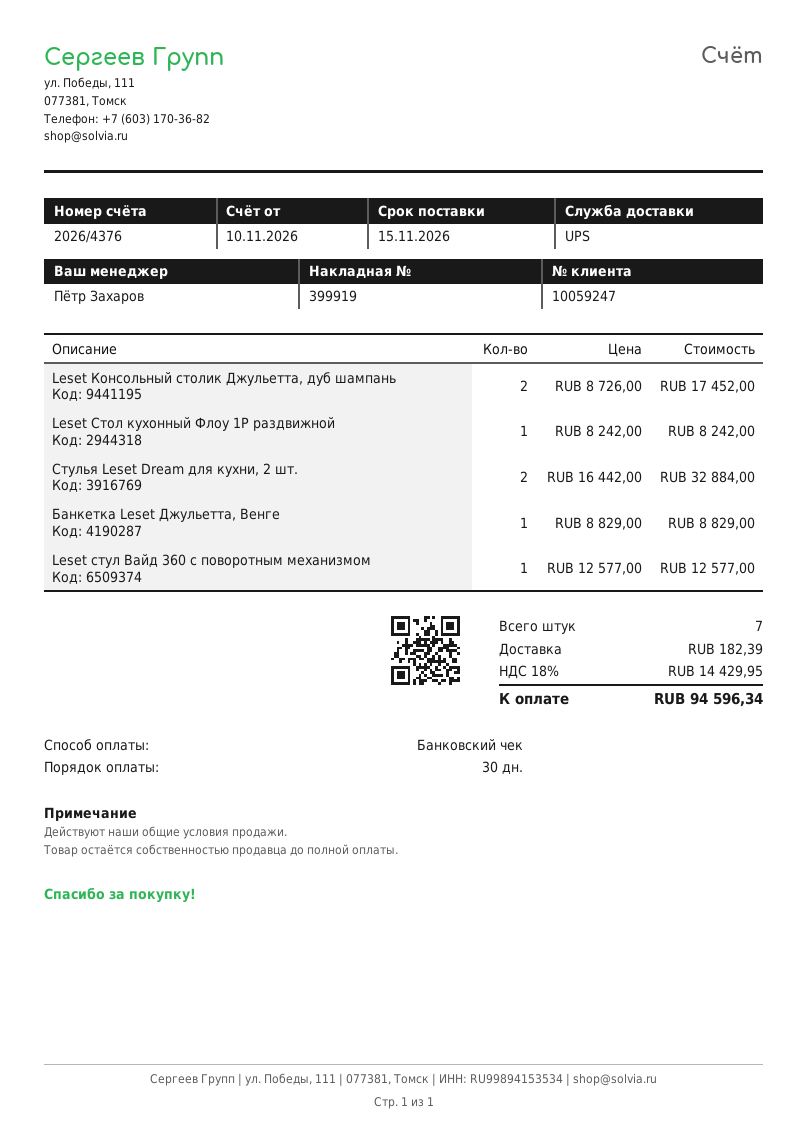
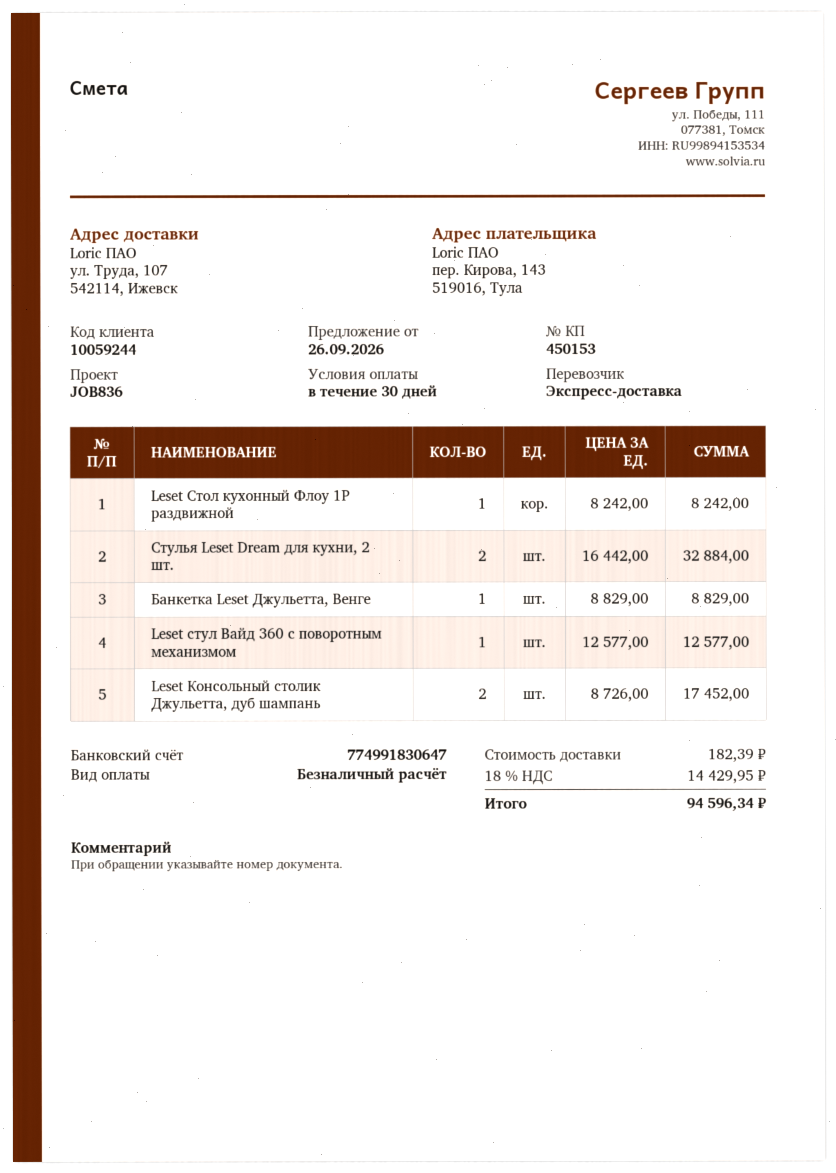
customer number: 10059247 -> 10059244
payment method: cheque -> bank transfer
shipping method: UPS -> express

